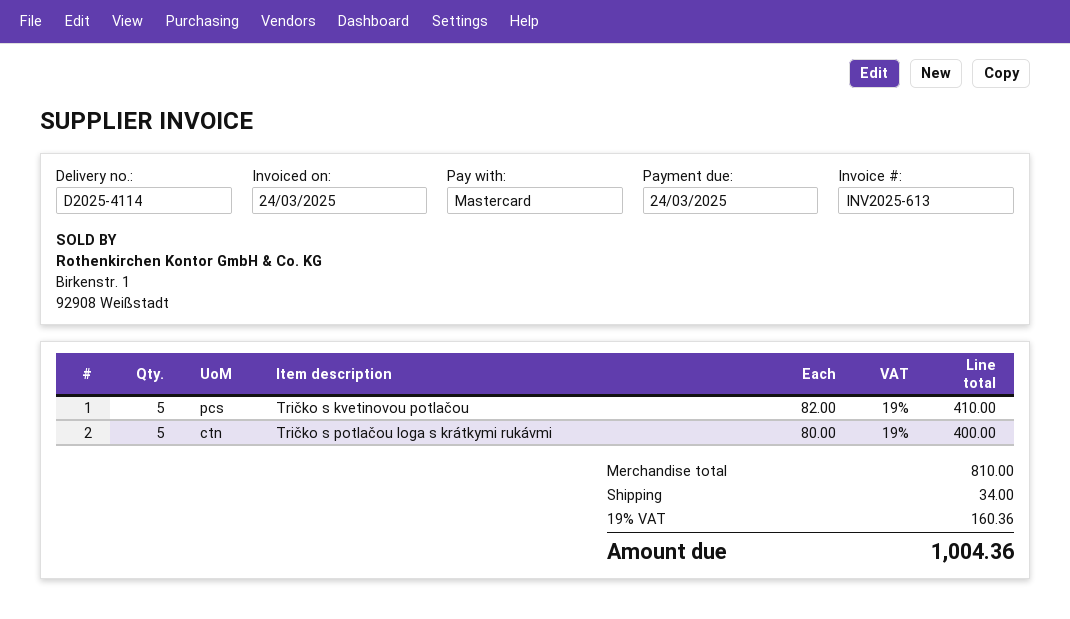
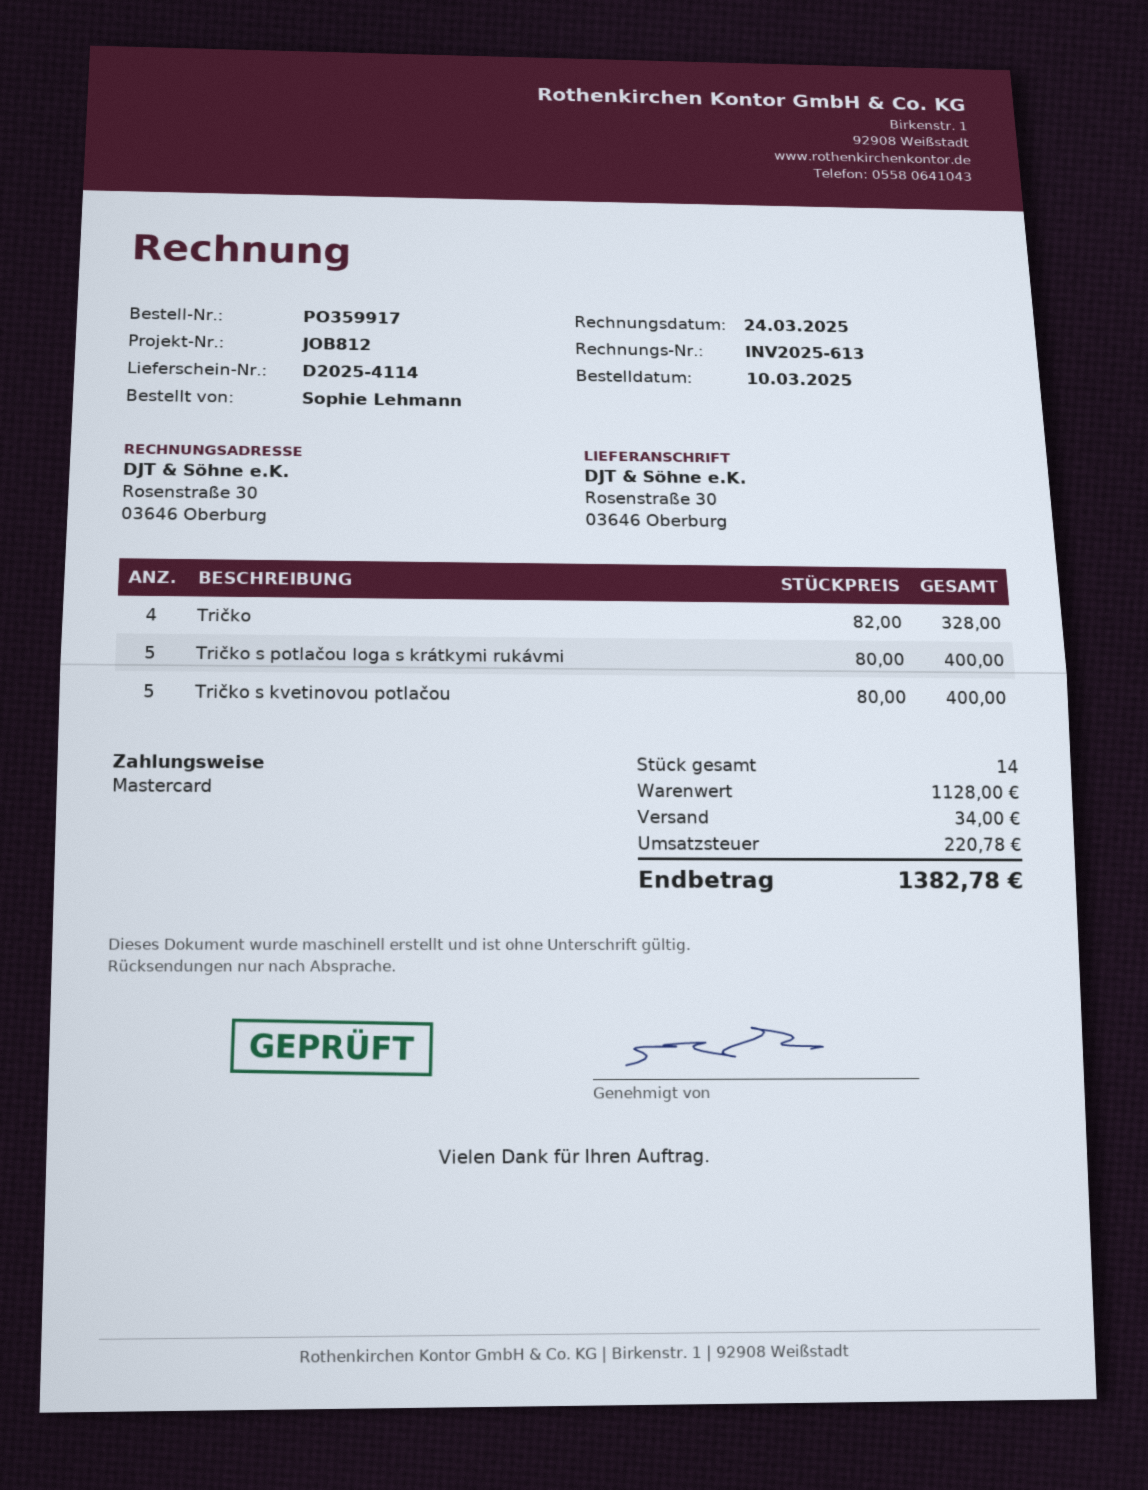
Tričko s kvetinovou potlačou: 5 x 82.00 = 410.00 -> 5 x 80.00 = 400.00
Tričko: none -> 4 x 82.00 = 328.00
subtotal: 810.00 -> 1128.00
tax: 160.36 -> 220.78
total: 1004.36 -> 1382.78

